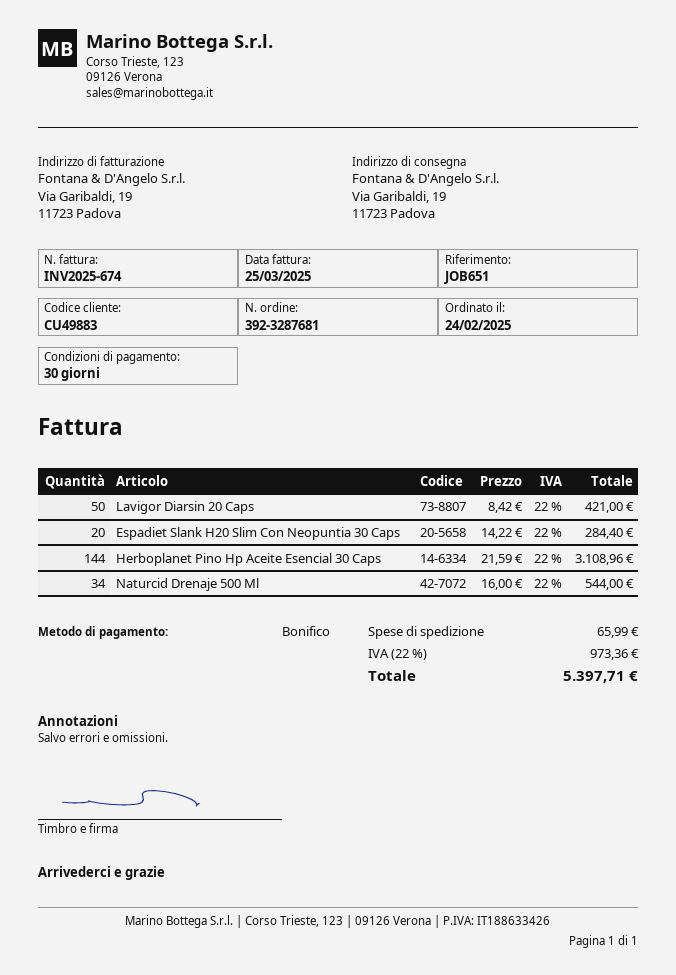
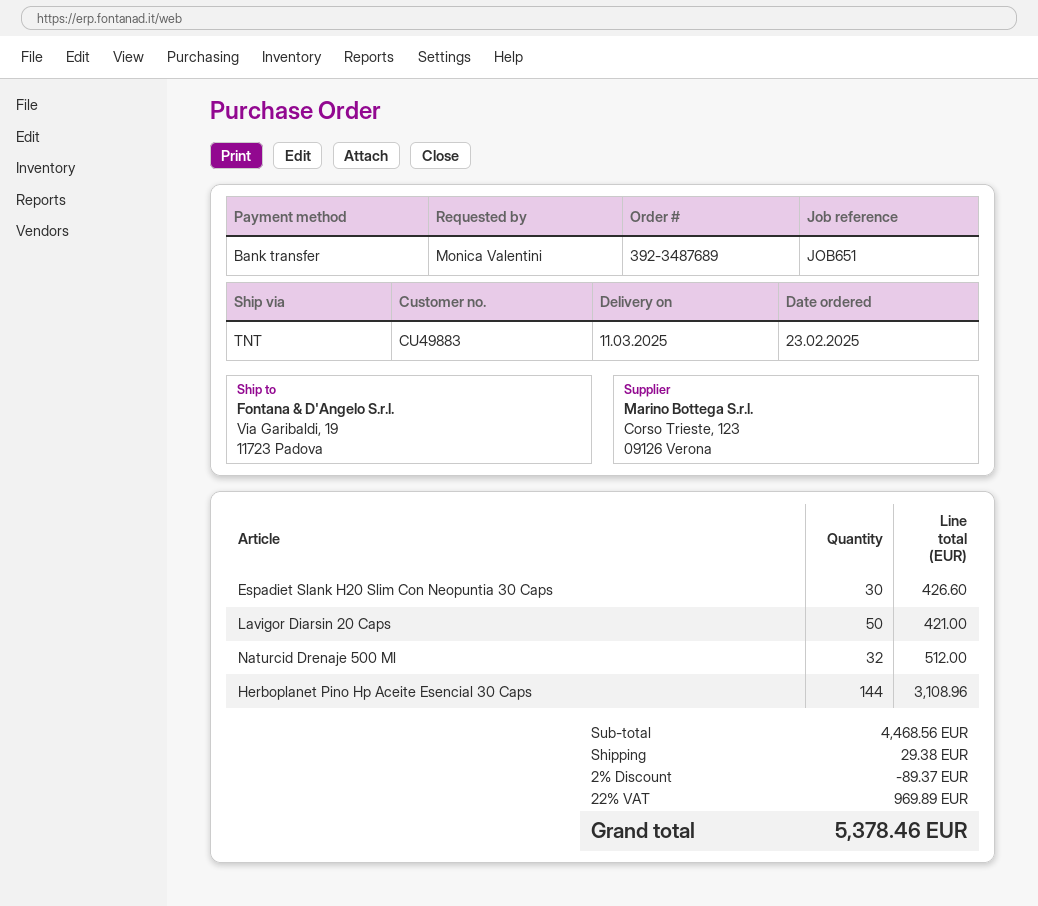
order number: 392-3287681 -> 392-3487689
order date: 2025-02-24 -> 2025-02-23
Espadiet Slank H20 Slim Con Neopuntia 30 Caps: 20 for 284.40 -> 30 for 426.60
Naturcid Drenaje 500 Ml: 34 for 544.00 -> 32 for 512.00
discount: none -> 2% = 89.37
shipping: 65.99 -> 29.38
tax: 22% = 973.36 -> 22% = 969.89
total: 5397.71 -> 5378.46

